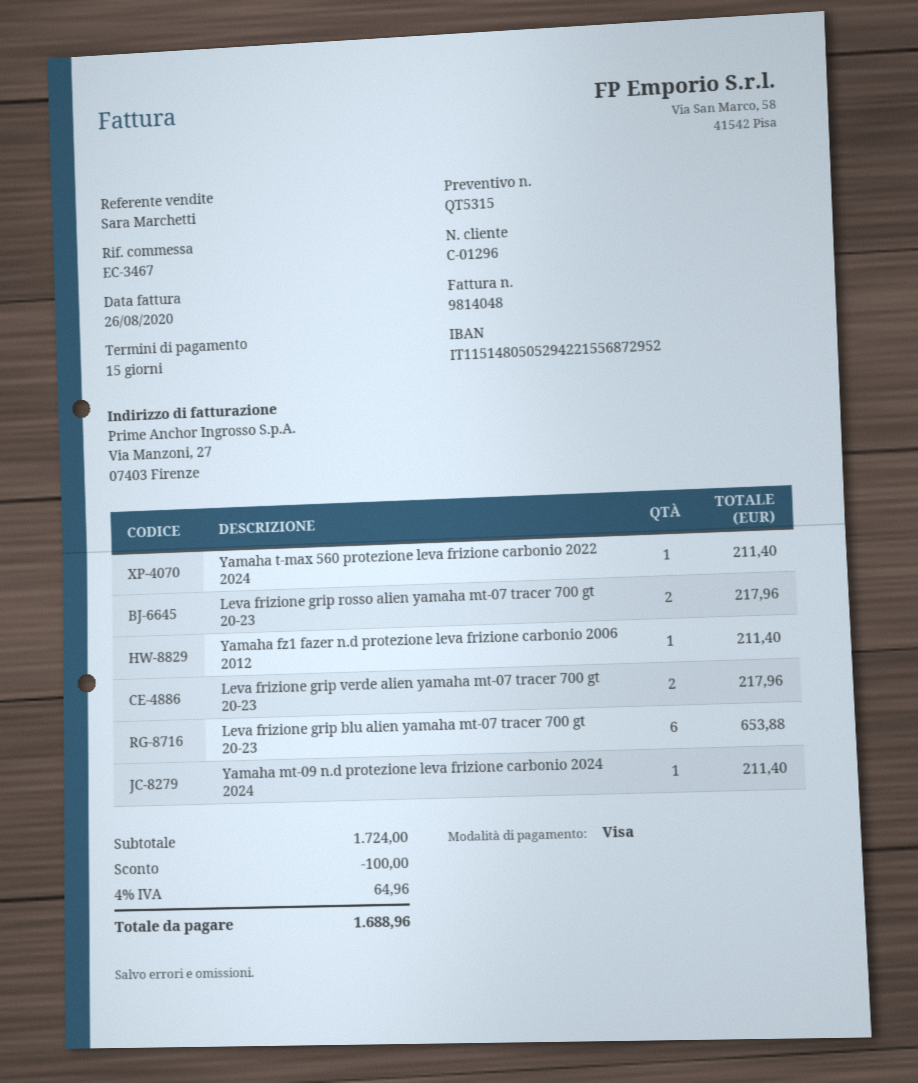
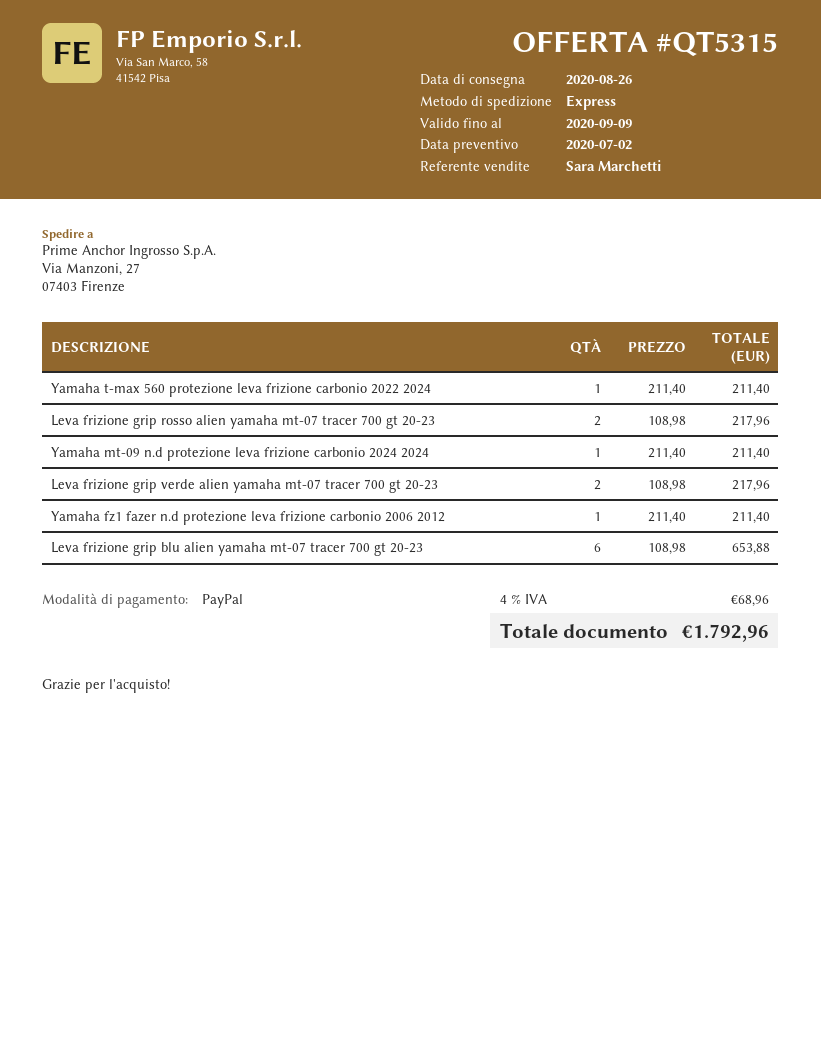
payment method: Visa -> PayPal
discount: 100.00 -> none
tax: 4% = 64.96 -> 4% = 68.96
total: 1688.96 -> 1792.96

